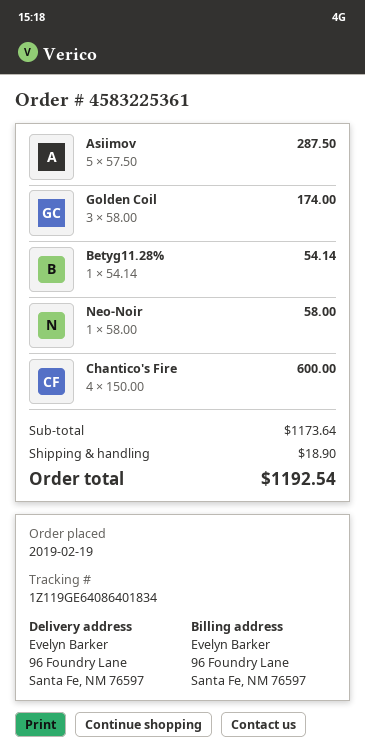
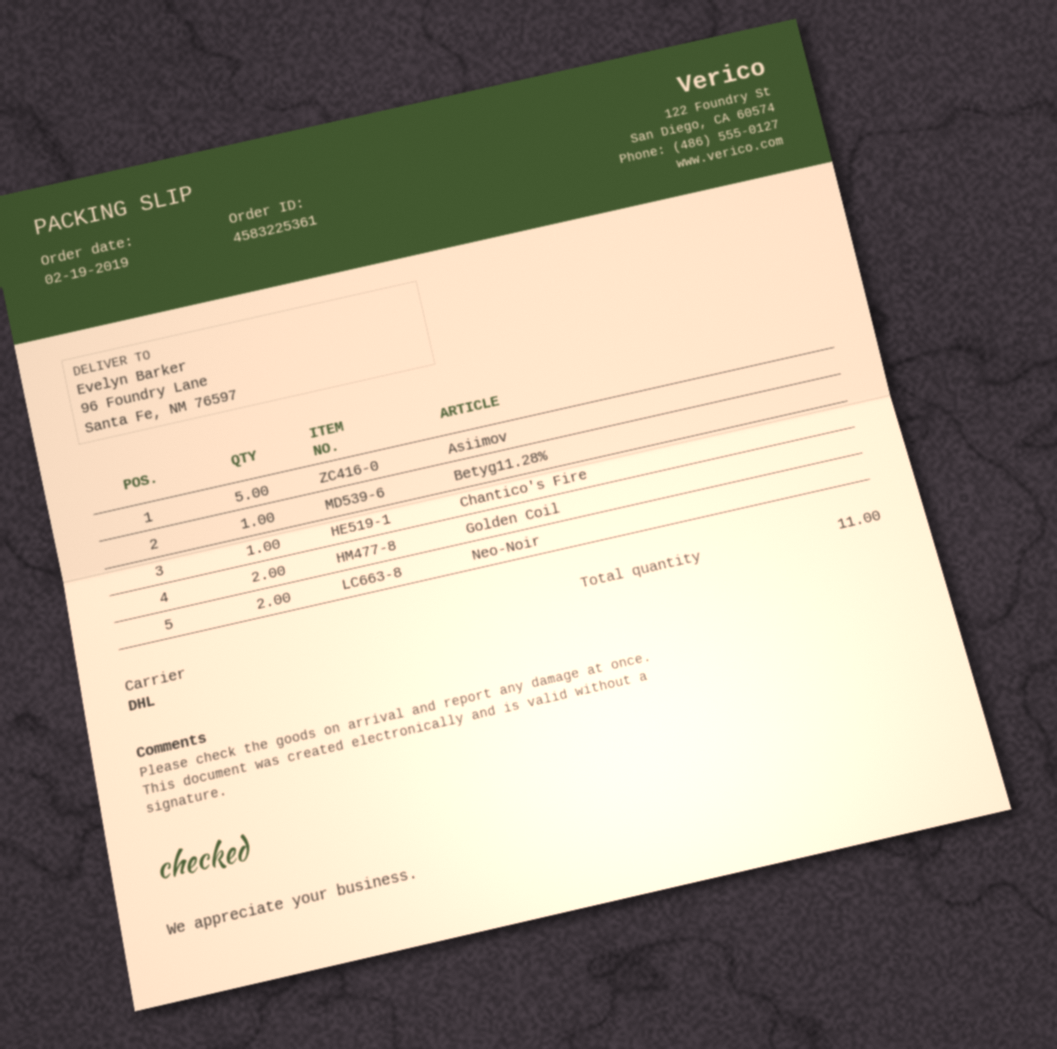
Golden Coil: 3 -> 2
Neo-Noir: 1 -> 2
Chantico's Fire: 4 -> 1

